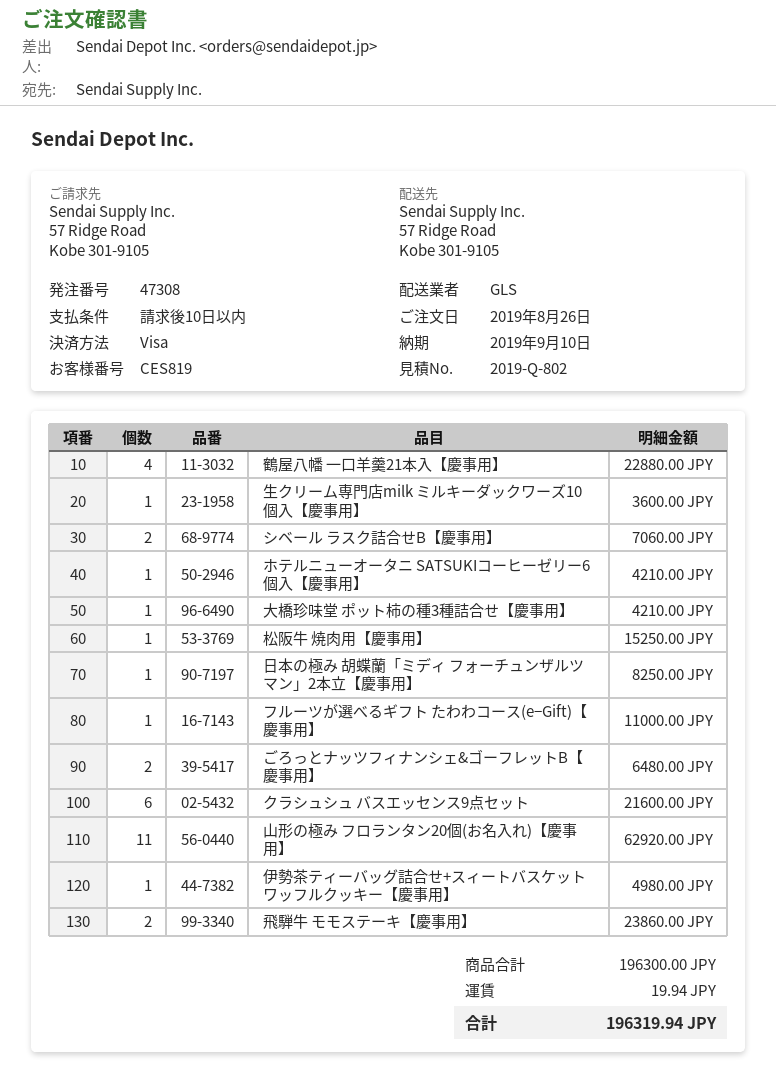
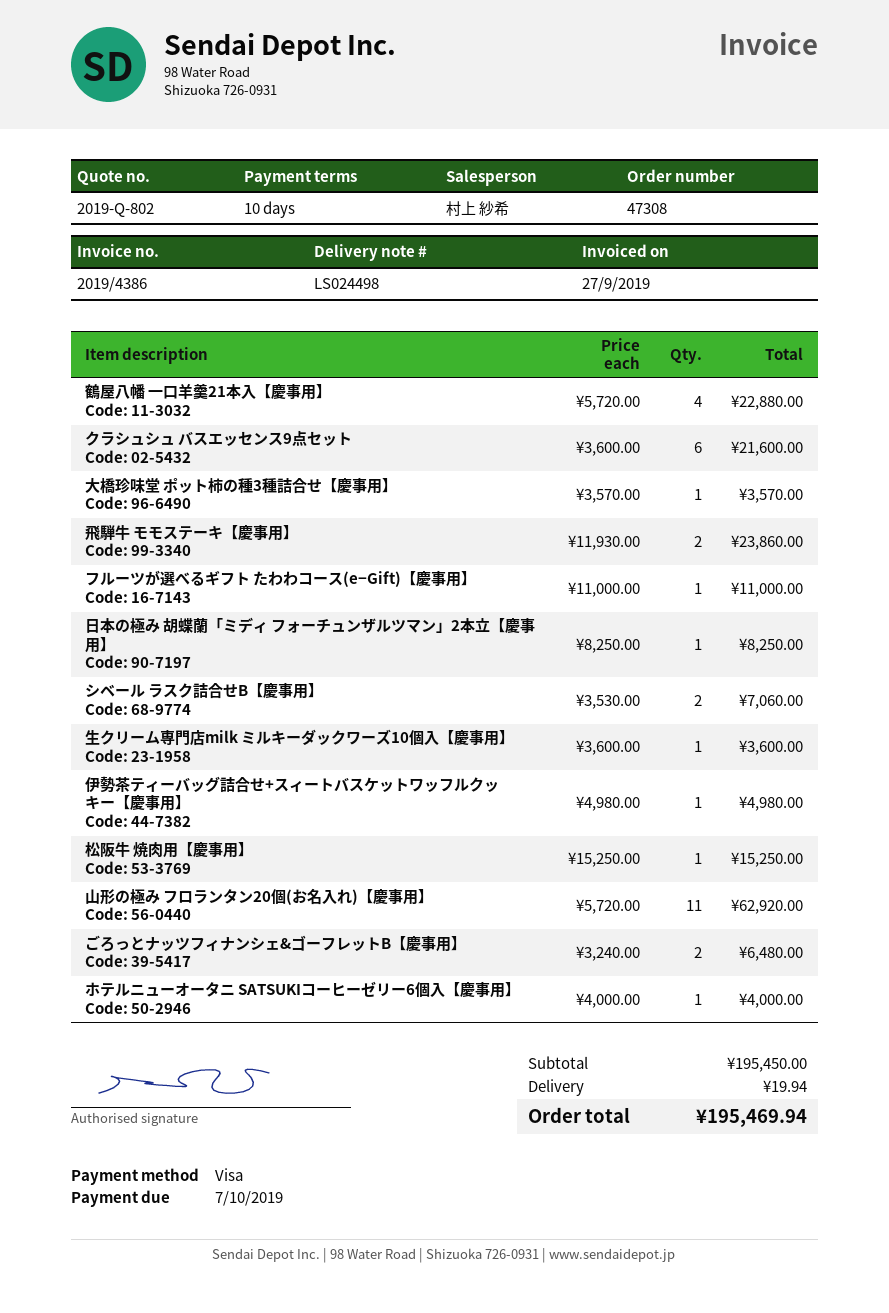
ホテルニューオータニ SATSUKIコーヒーゼリー6個入【慶事用】: 1 for 4210.00 -> 1 for 4000.00
大橋珍味堂 ポット柿の種3種詰合せ【慶事用】: 1 for 4210.00 -> 1 for 3570.00
subtotal: 196300.00 -> 195450.00
total: 196319.94 -> 195469.94

